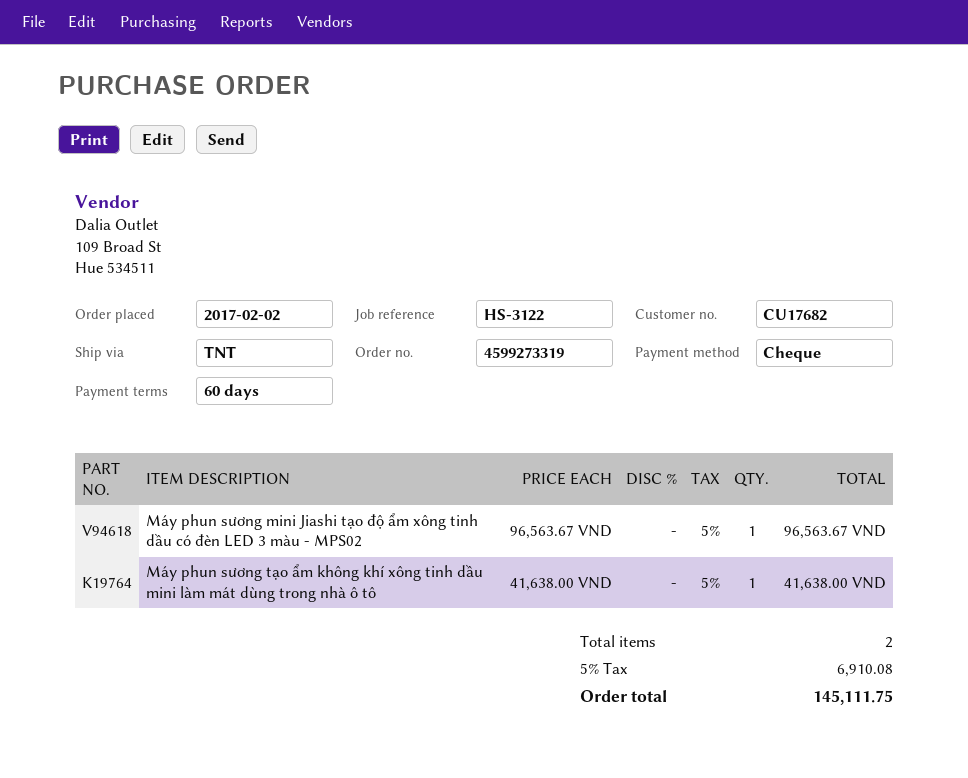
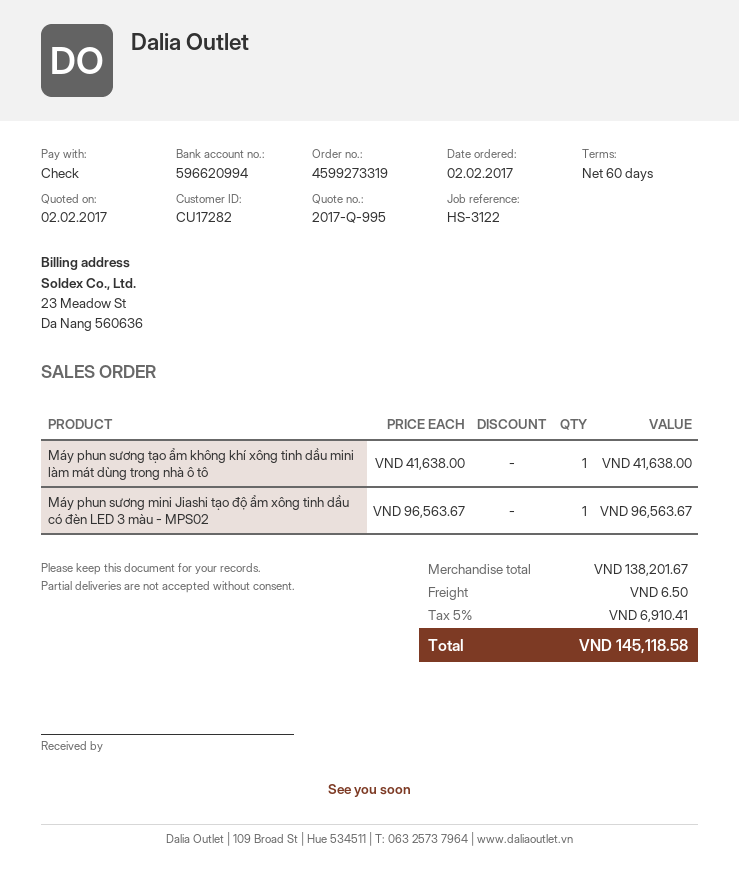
customer number: CU17682 -> CU17282
shipping: none -> 6.50
tax: 5% = 6910.08 -> 5% = 6910.41
total: 145111.75 -> 145118.58

